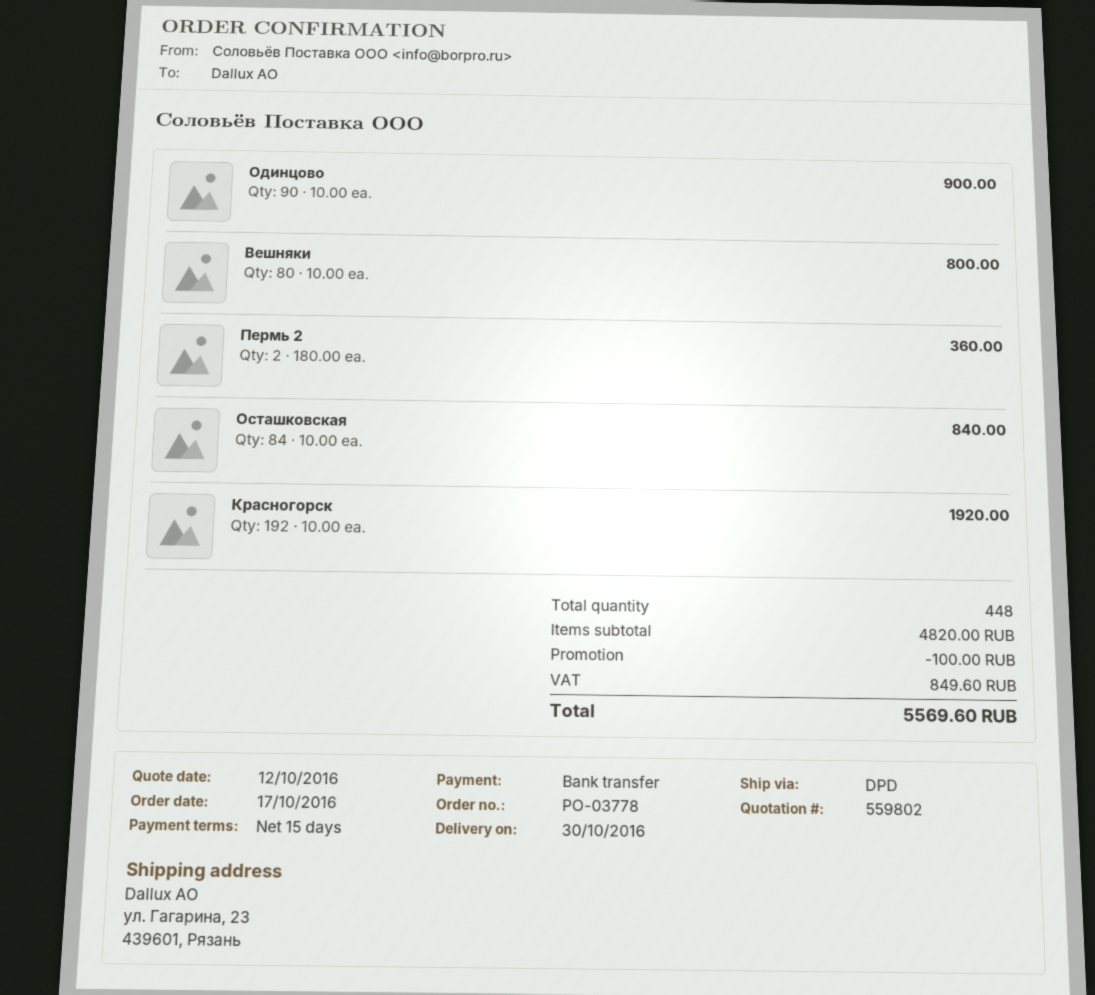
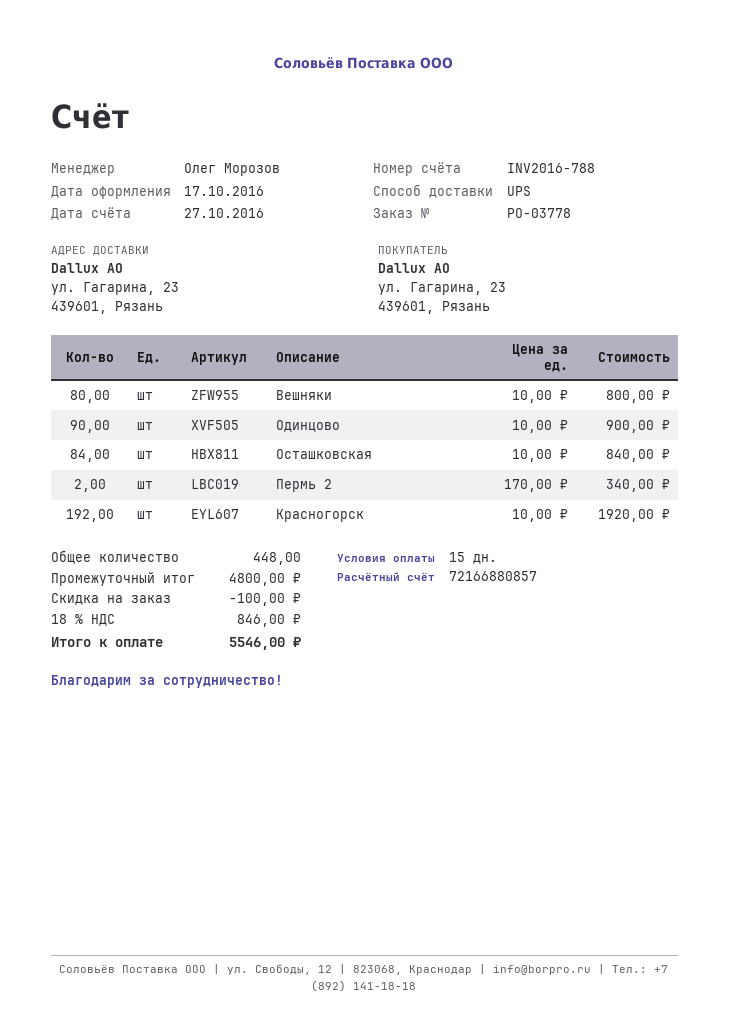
shipping method: DPD -> UPS
Пермь 2: 2 x 180.00 = 360.00 -> 2 x 170.00 = 340.00
subtotal: 4820.00 -> 4800.00
tax: 849.60 -> 846.00
total: 5569.60 -> 5546.00

